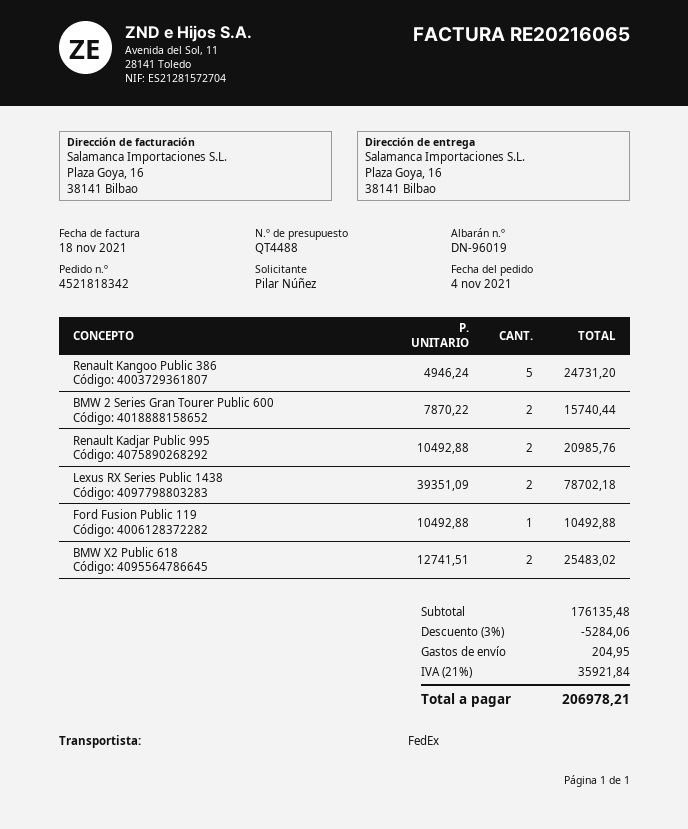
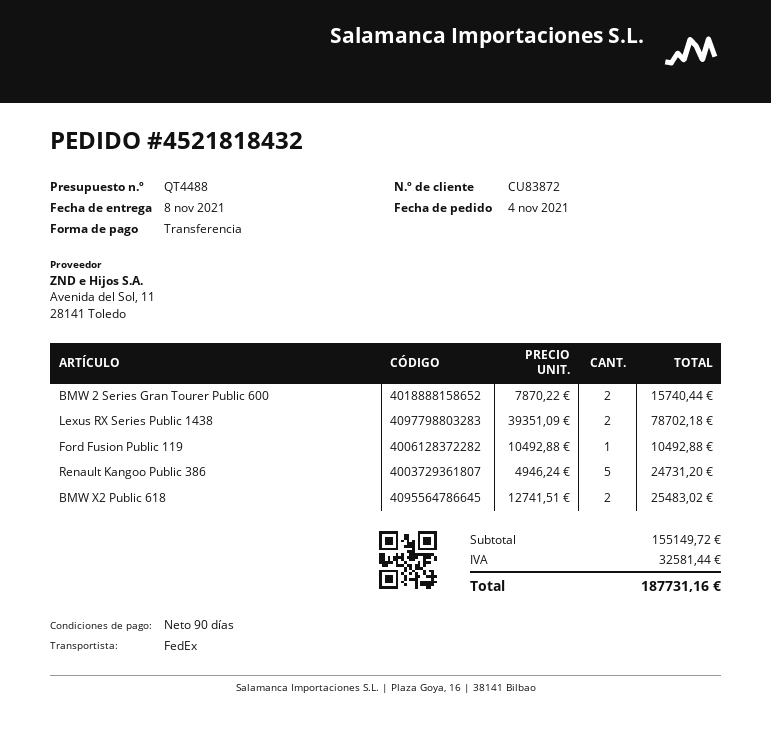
order number: 4521818342 -> 4521818432
Renault Kadjar Public 995: 2 x 10492.88 = 20985.76 -> none
subtotal: 176135.48 -> 155149.72
discount: 3% = 5284.06 -> none
shipping: 204.95 -> none
tax: 35921.84 -> 32581.44
total: 206978.21 -> 187731.16

